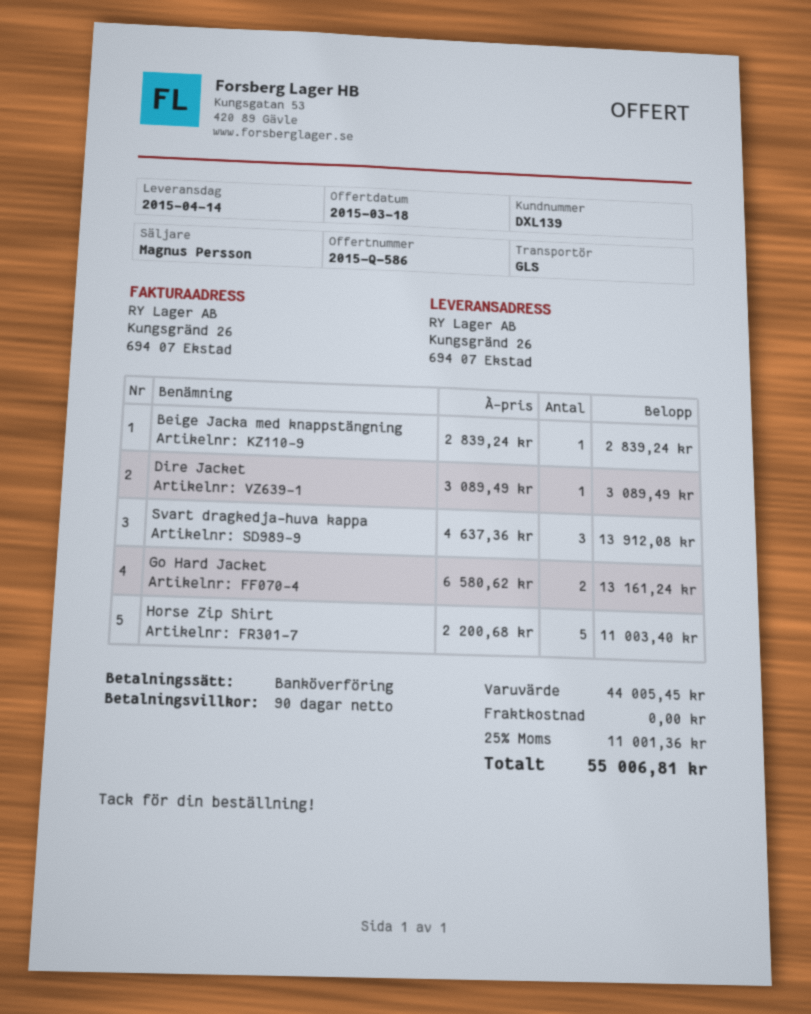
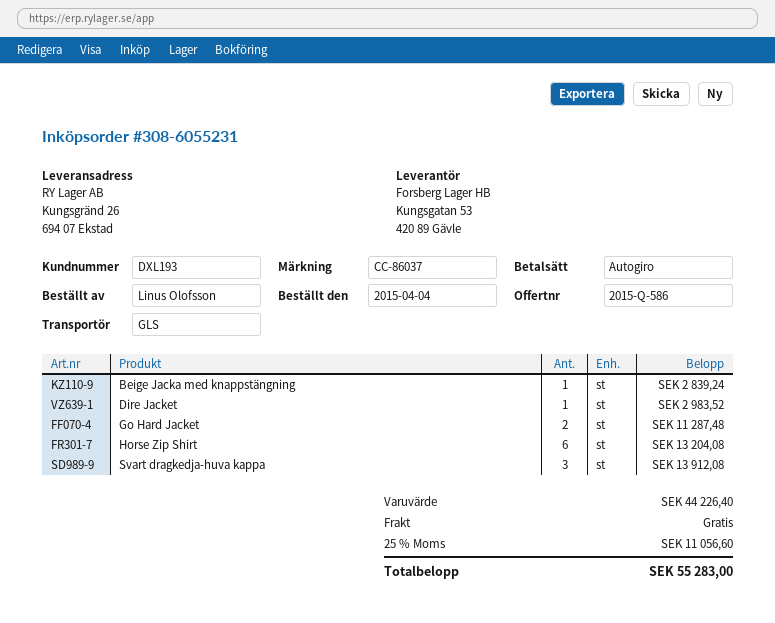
customer number: DXL139 -> DXL193
payment method: bank transfer -> direct debit
Dire Jacket: 1 for 3089.49 -> 1 for 2983.52
Go Hard Jacket: 2 for 13161.24 -> 2 for 11287.48
Horse Zip Shirt: 5 for 11003.40 -> 6 for 13204.08
subtotal: 44005.45 -> 44226.40
tax: 25% = 11001.36 -> 25% = 11056.60
total: 55006.81 -> 55283.00

